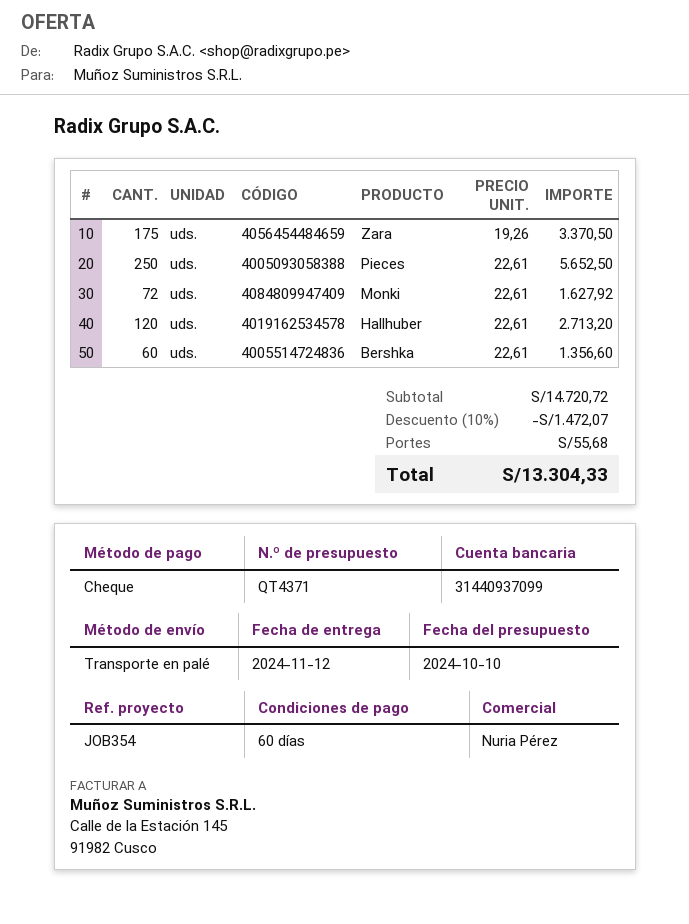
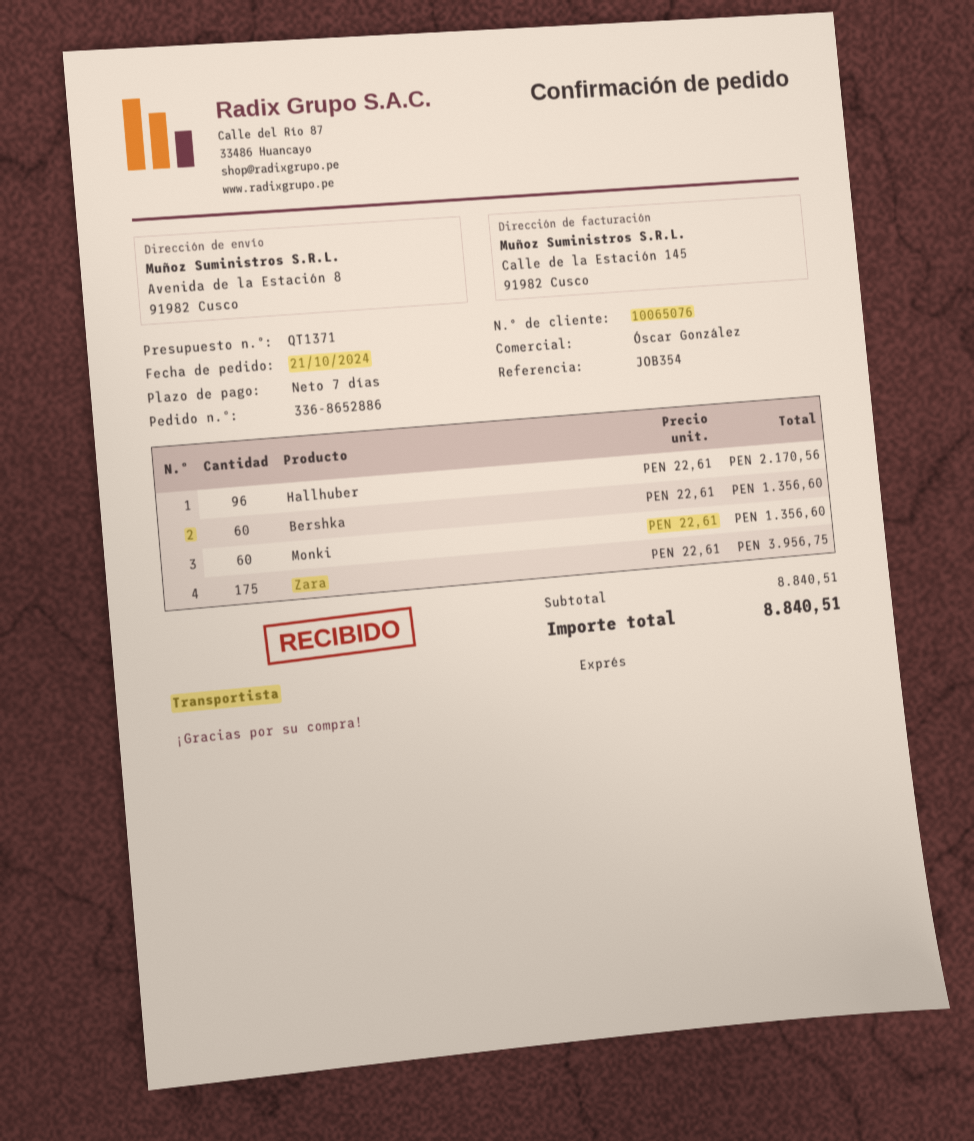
quote number: QT4371 -> QT1371
payment terms: 60 days -> 7 days
sales rep: Nuria Pérez -> Óscar González
shipping method: pallet freight -> express
Zara: 175 x 19.26 = 3370.50 -> 175 x 22.61 = 3956.75
Pieces: 250 x 22.61 = 5652.50 -> none
Monki: 72 x 22.61 = 1627.92 -> 60 x 22.61 = 1356.60
Hallhuber: 120 x 22.61 = 2713.20 -> 96 x 22.61 = 2170.56
subtotal: 14720.72 -> 8840.51
discount: 10% = 1472.07 -> none
shipping: 55.68 -> none
total: 13304.33 -> 8840.51

